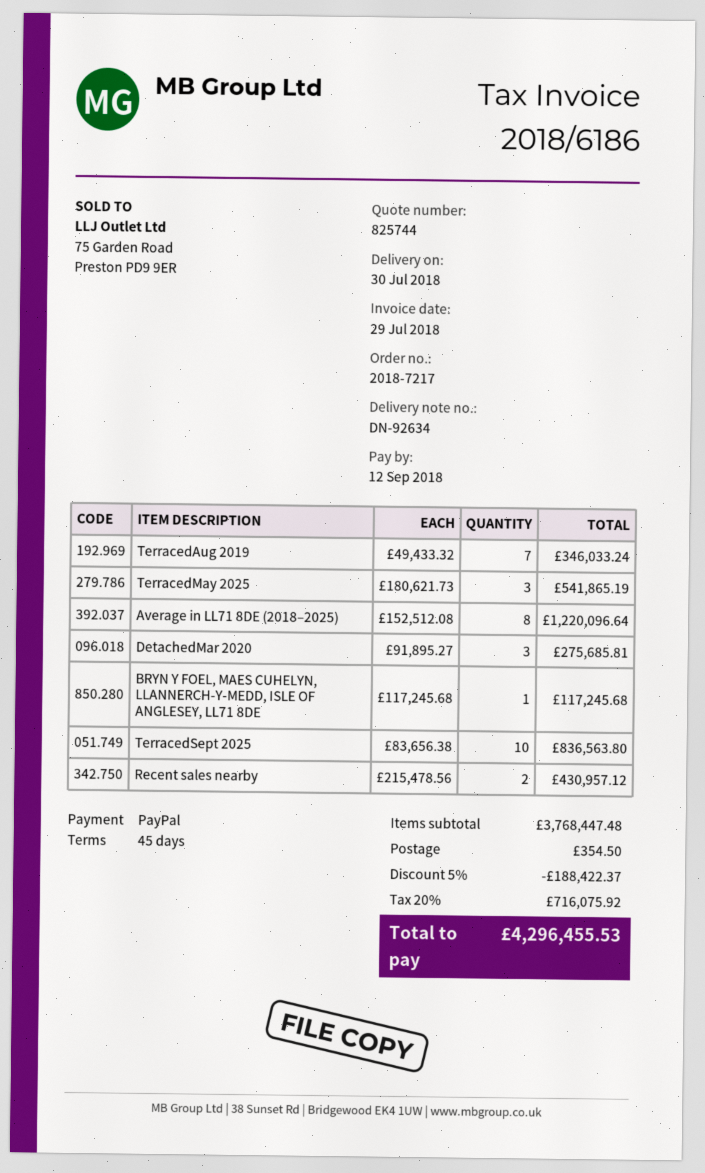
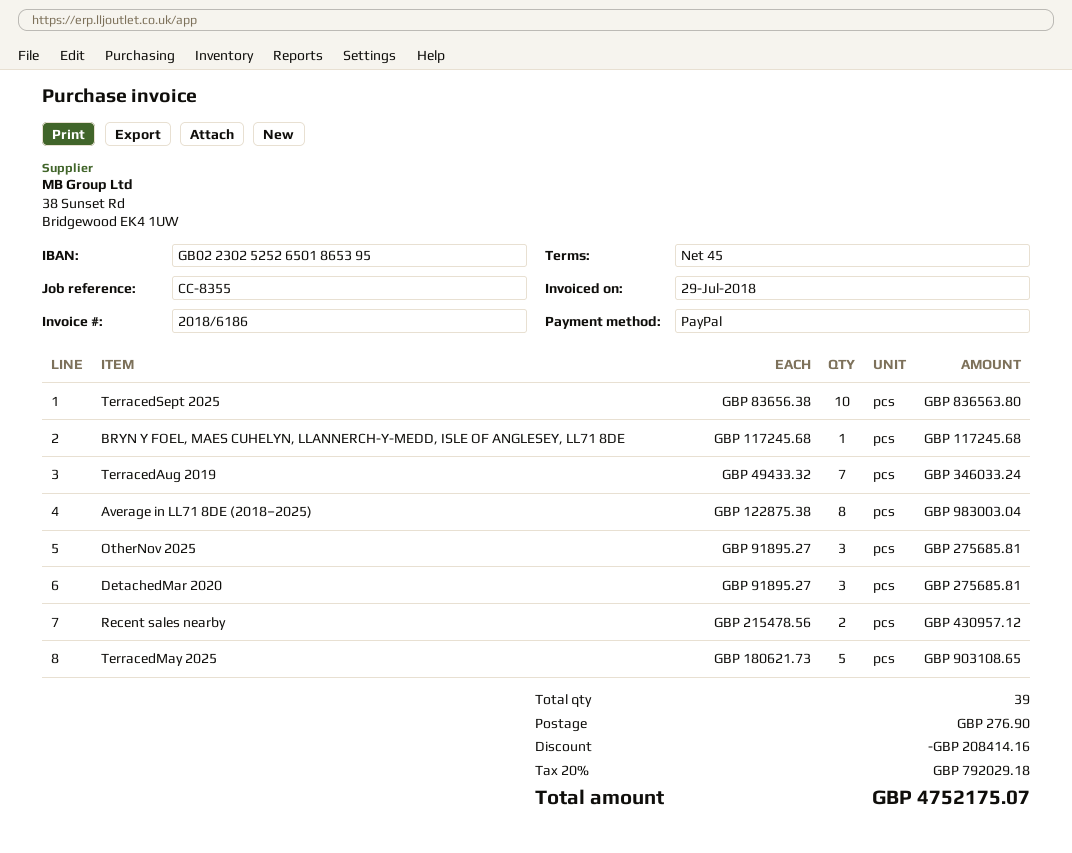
TerracedMay 2025: 3 x 180621.73 = 541865.19 -> 5 x 180621.73 = 903108.65
Average in LL71 8DE (2018–2025): 8 x 152512.08 = 1220096.64 -> 8 x 122875.38 = 983003.04
OtherNov 2025: none -> 3 x 91895.27 = 275685.81
discount: 188422.37 -> 208414.16
shipping: 354.50 -> 276.90
tax: 20% = 716075.92 -> 20% = 792029.18
total: 4296455.53 -> 4752175.07

